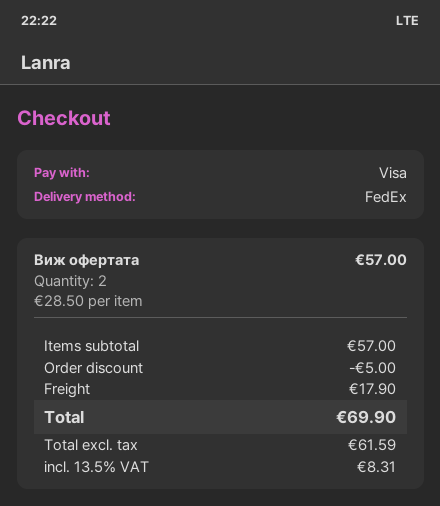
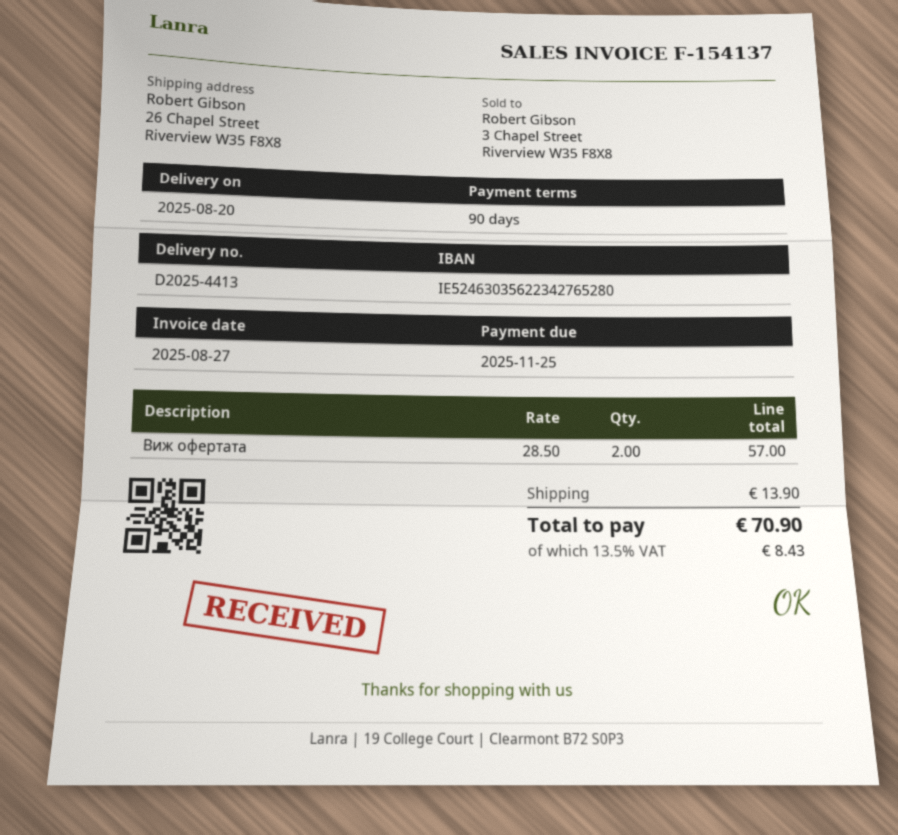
discount: 5.00 -> none
shipping: 17.90 -> 13.90
tax: 13.5% = 8.31 -> 13.5% = 8.43
total: 69.90 -> 70.90

